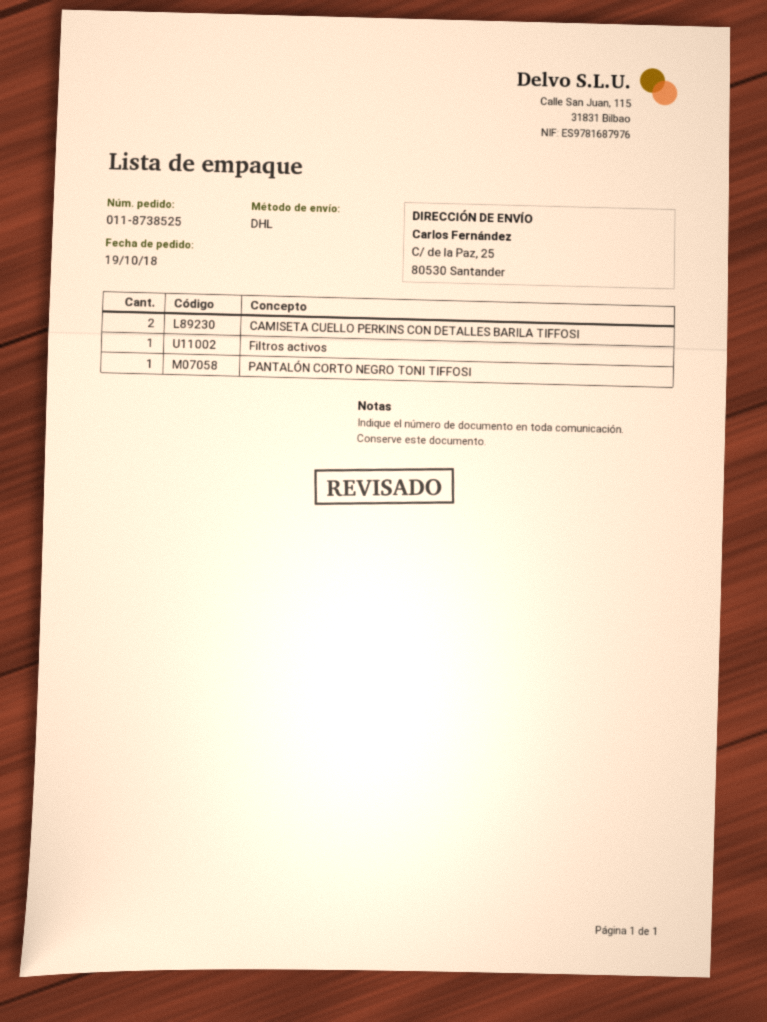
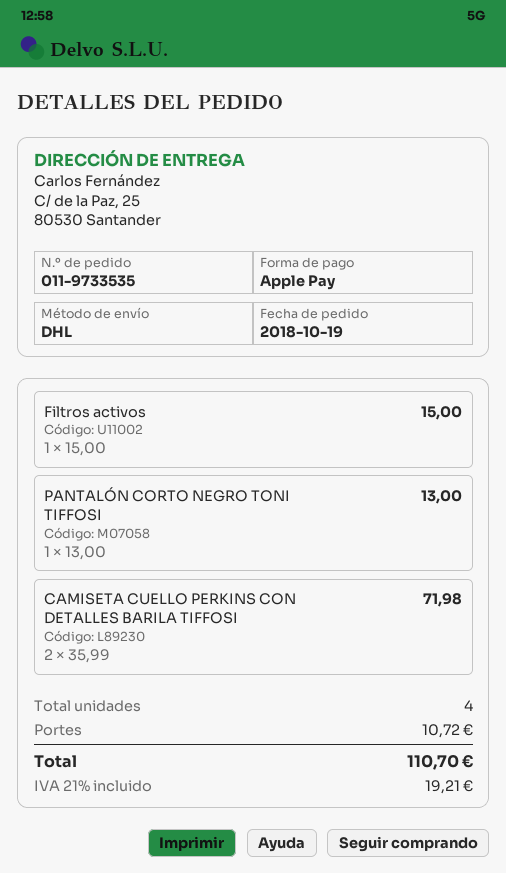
order number: 011-8738525 -> 011-9733535

